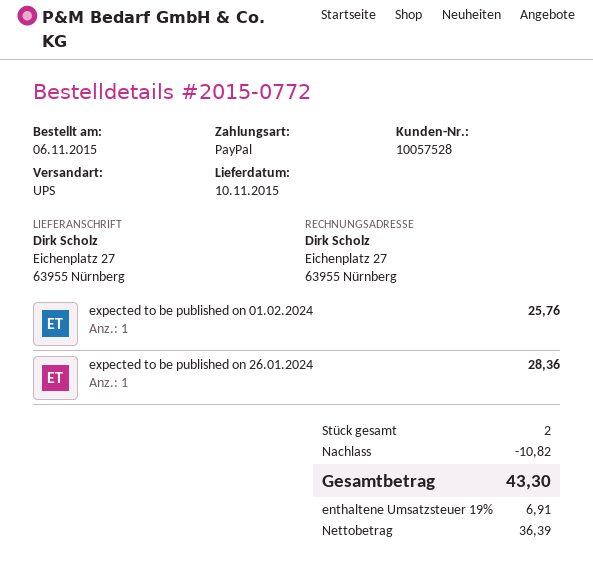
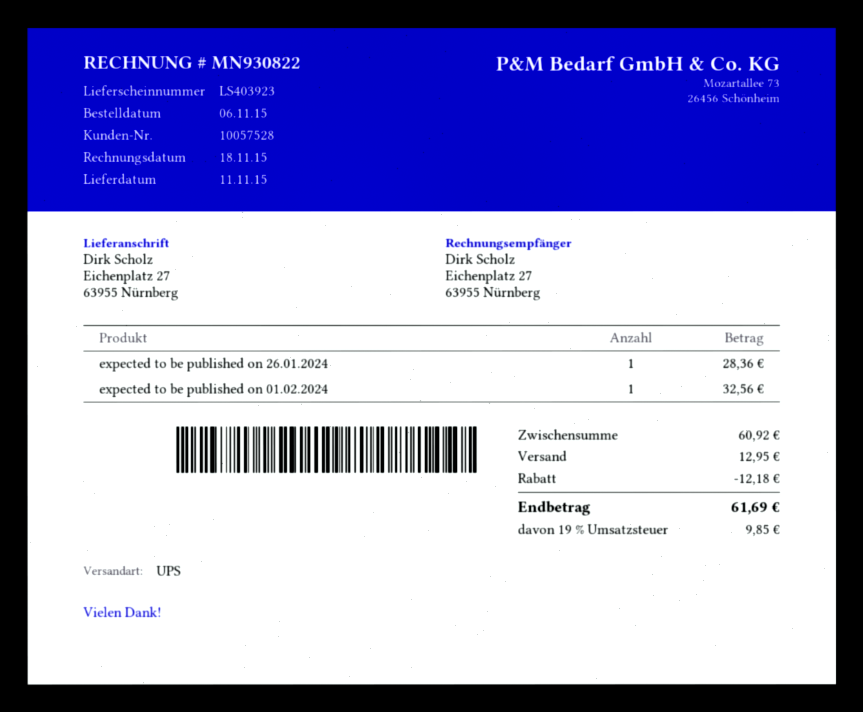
delivery date: 2015-11-10 -> 2015-11-11
expected to be published on 01.02.2024: 1 for 25.76 -> 1 for 32.56
discount: 10.82 -> 12.18
shipping: none -> 12.95
tax: 19% = 6.91 -> 19% = 9.85
total: 43.30 -> 61.69

